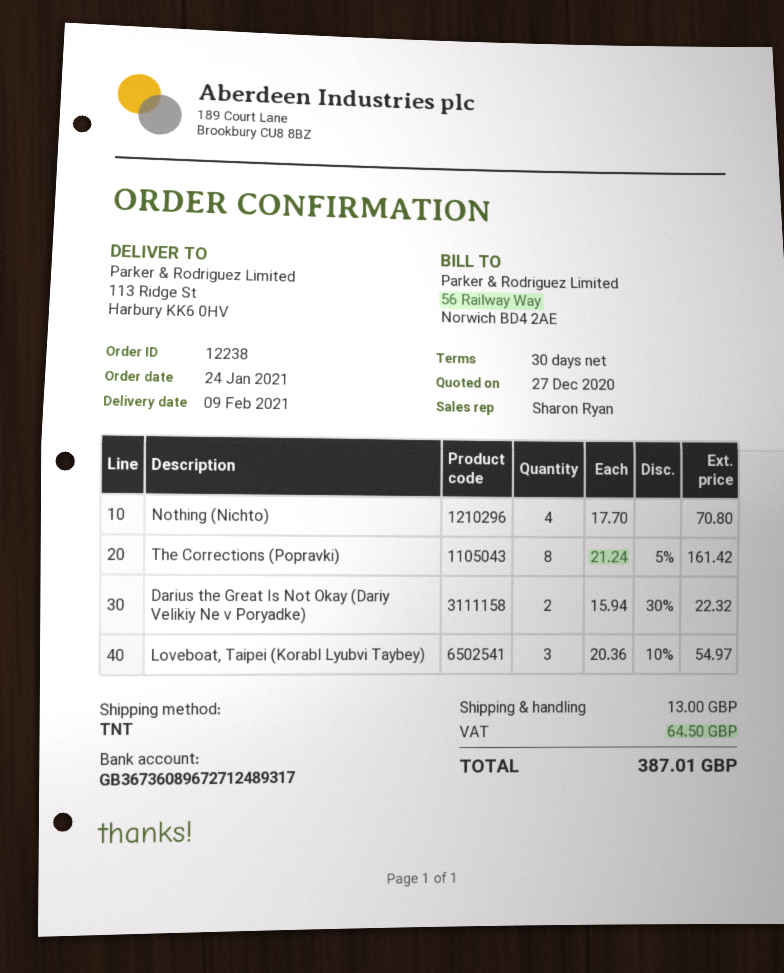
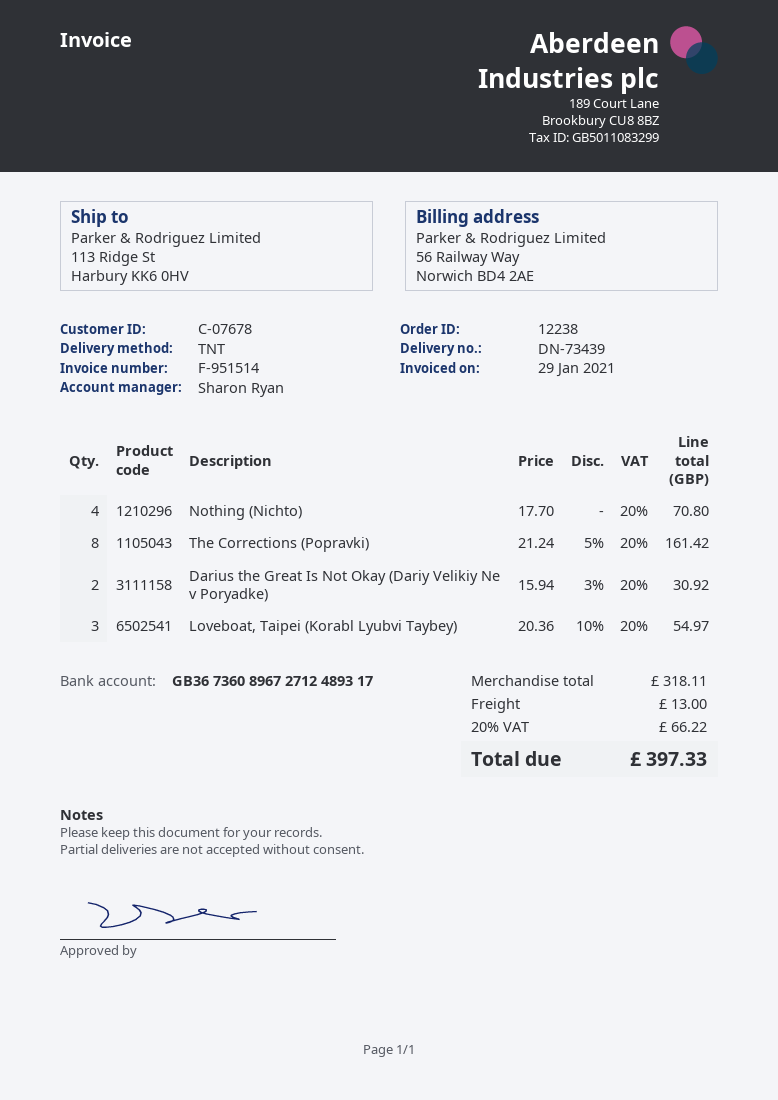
Darius the Great Is Not Okay (Dariy Velikiy Ne v Poryadke): 2 x 15.94 - 30% = 22.32 -> 2 x 15.94 - 3% = 30.92
tax: 64.50 -> 66.22
total: 387.01 -> 397.33

